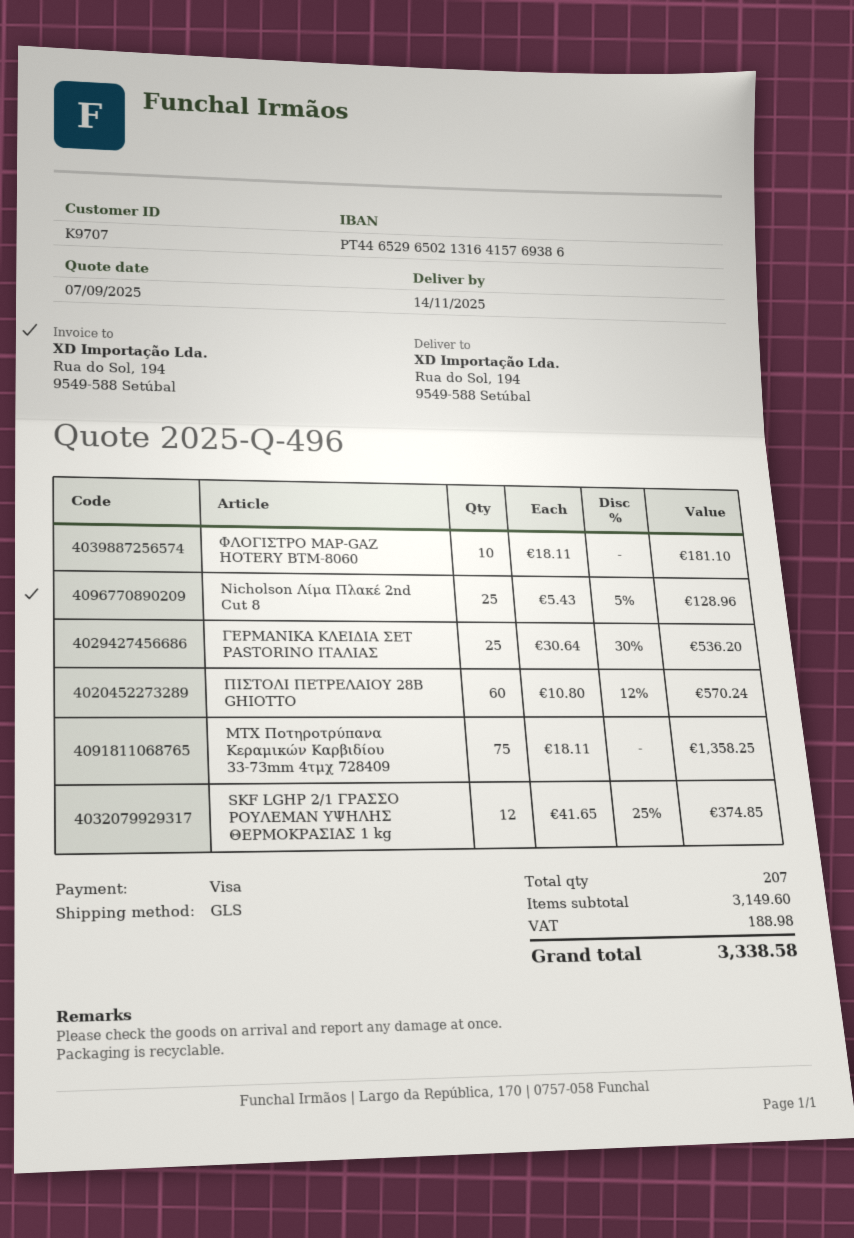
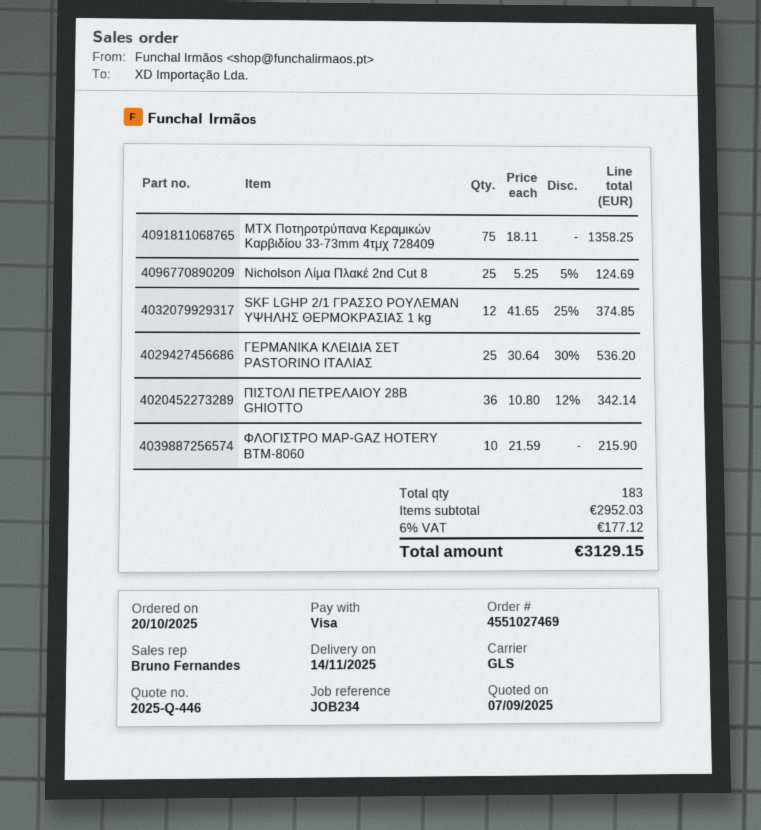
quote number: 2025-Q-496 -> 2025-Q-446
ΦΛΟΓΙΣΤΡΟ ΜΑP-GAZ HOTERY BTM-8060: 10 x 18.11 = 181.10 -> 10 x 21.59 = 215.90
Nicholson Λίμα Πλακέ 2nd Cut 8: 25 x 5.43 - 5% = 128.96 -> 25 x 5.25 - 5% = 124.69
ΠΙΣΤΟΛΙ ΠΕΤΡΕΛΑΙΟΥ 28B GHIOTTO: 60 x 10.80 - 12% = 570.24 -> 36 x 10.80 - 12% = 342.14
total quantity: 207 -> 183
subtotal: 3149.60 -> 2952.03
tax: 188.98 -> 177.12
total: 3338.58 -> 3129.15

